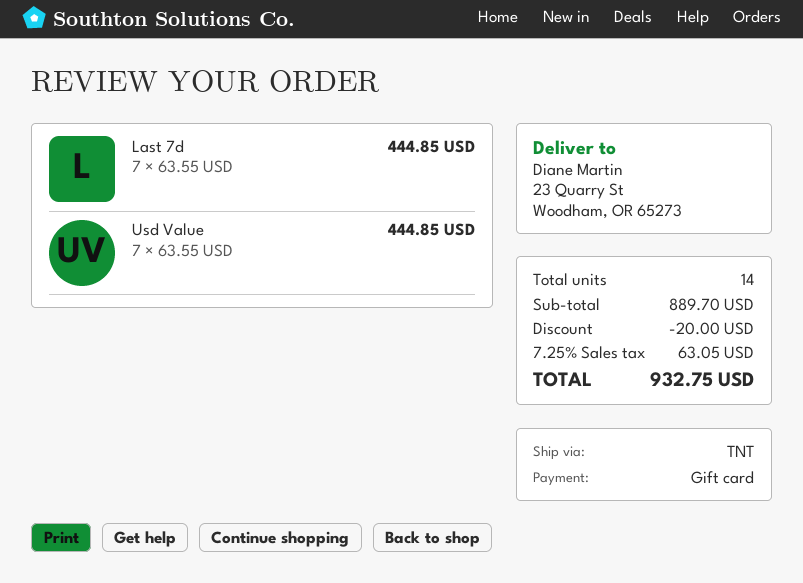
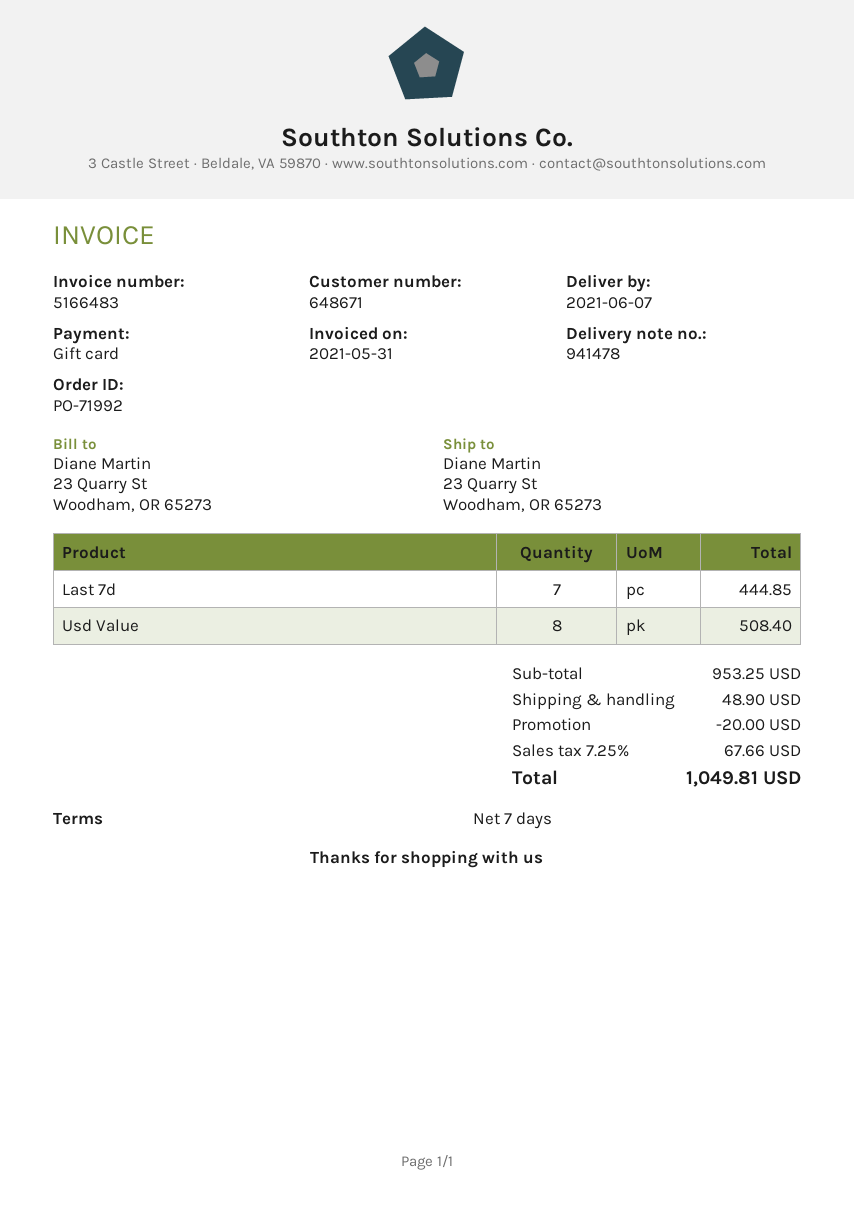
Usd Value: 7 for 444.85 -> 8 for 508.40
subtotal: 889.70 -> 953.25
shipping: none -> 48.90
tax: 7.25% = 63.05 -> 7.25% = 67.66
total: 932.75 -> 1049.81

